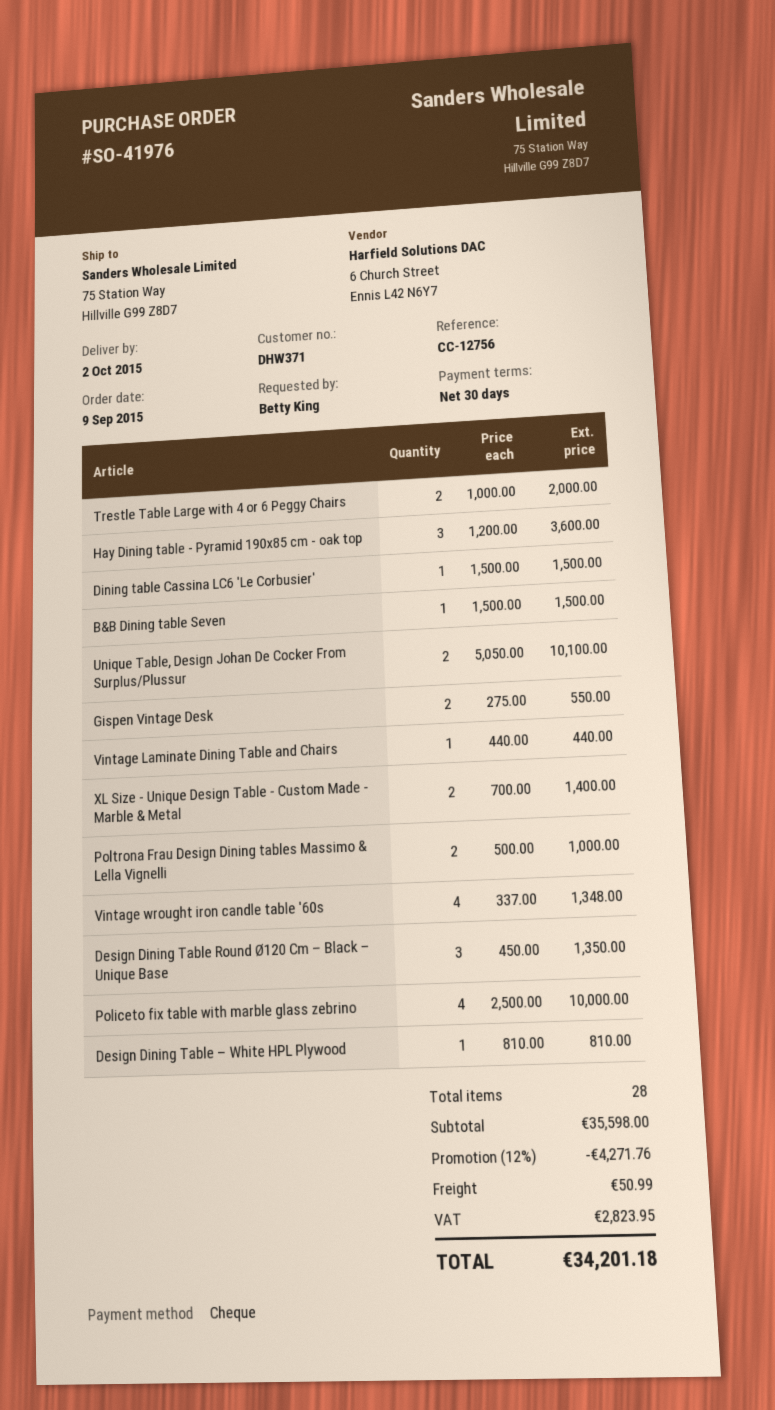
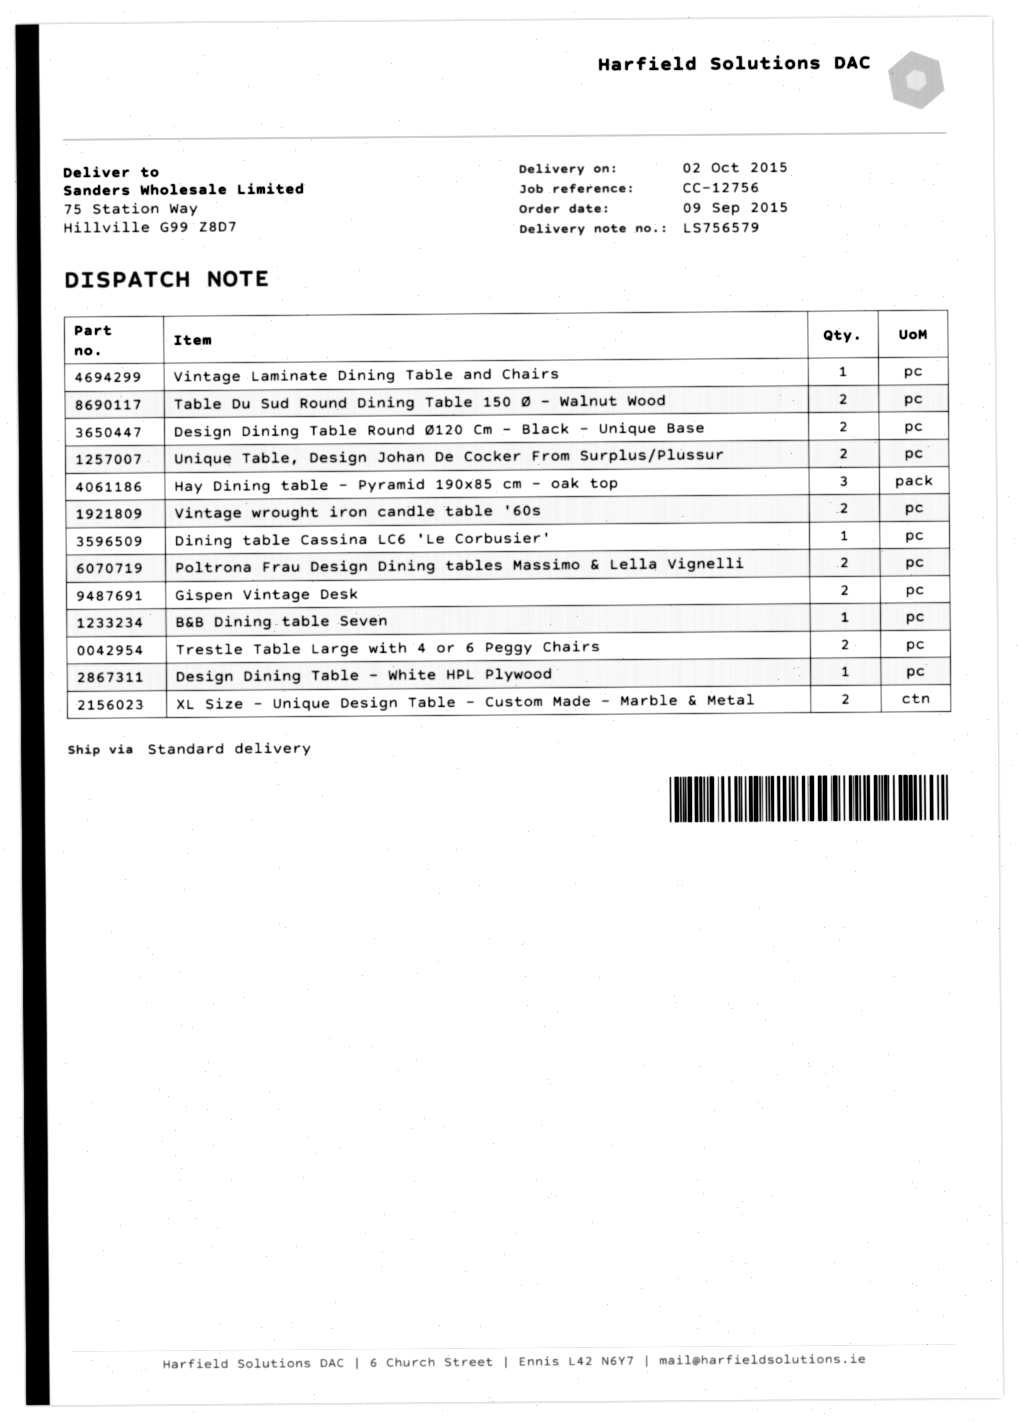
Vintage wrought iron candle table '60s: 4 -> 2
Design Dining Table Round Ø120 Cm – Black – Unique Base: 3 -> 2
Policeto fix table with marble glass zebrino: 4 -> none
Table Du Sud Round Dining Table 150 Ø - Walnut Wood: none -> 2

